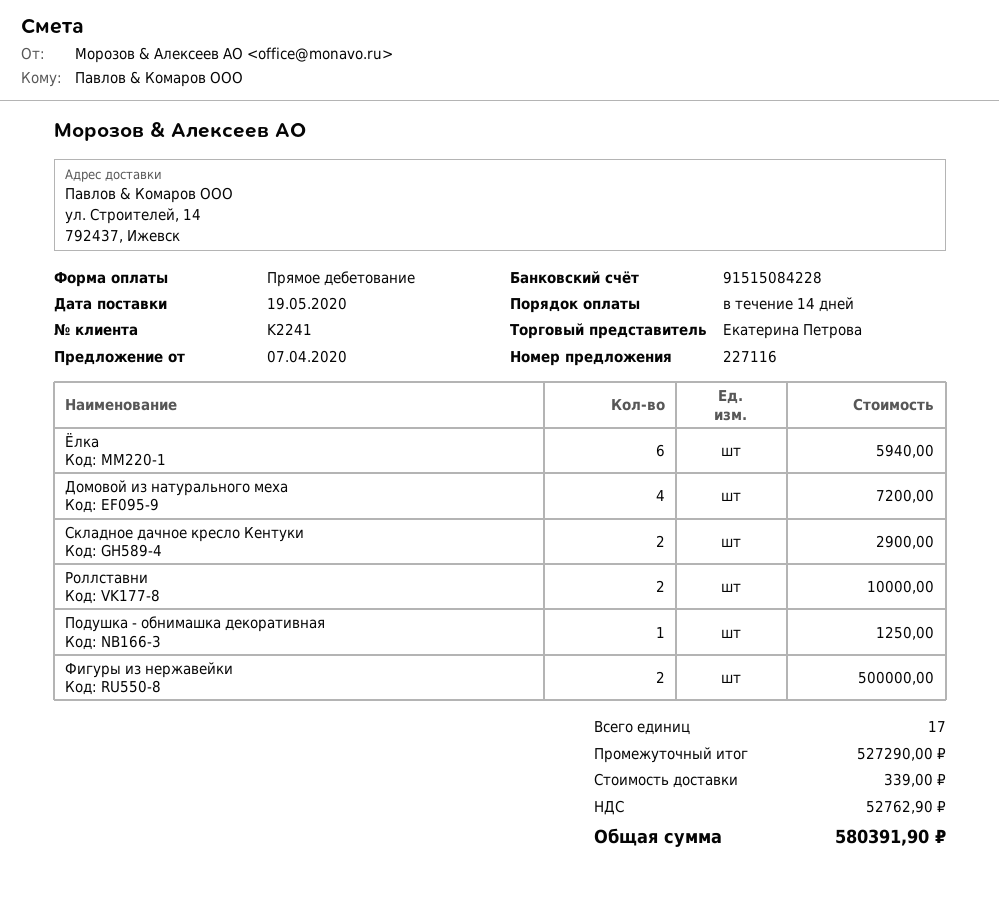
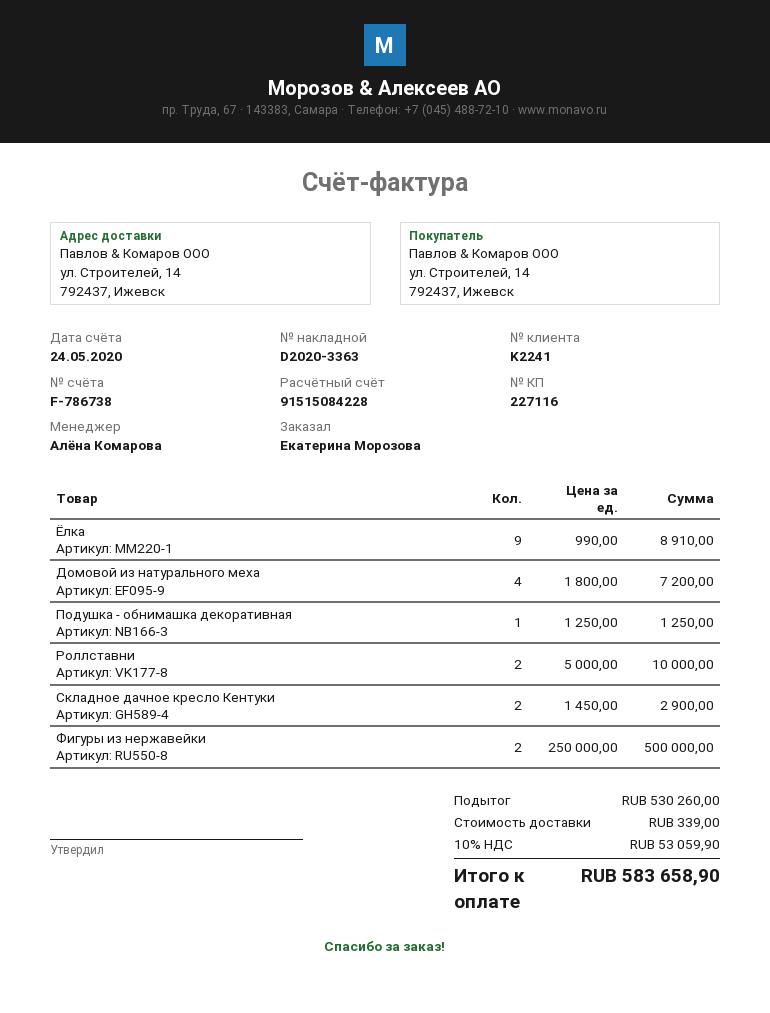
sales rep: Екатерина Петрова -> Алёна Комарова
Ёлка: 6 for 5940.00 -> 9 for 8910.00
subtotal: 527290.00 -> 530260.00
tax: 52762.90 -> 53059.90
total: 580391.90 -> 583658.90

